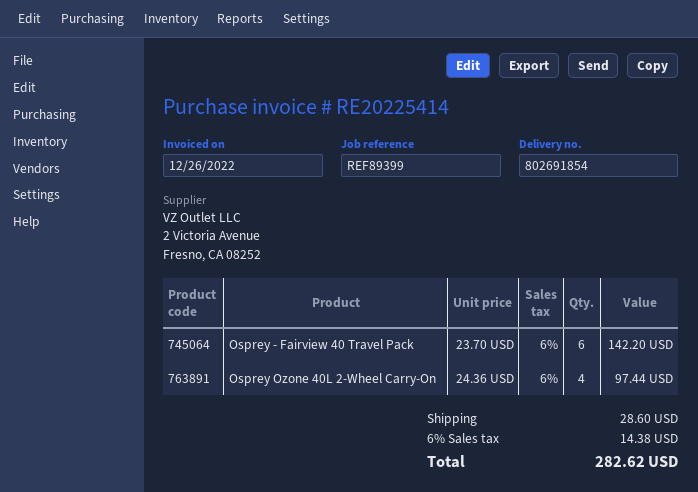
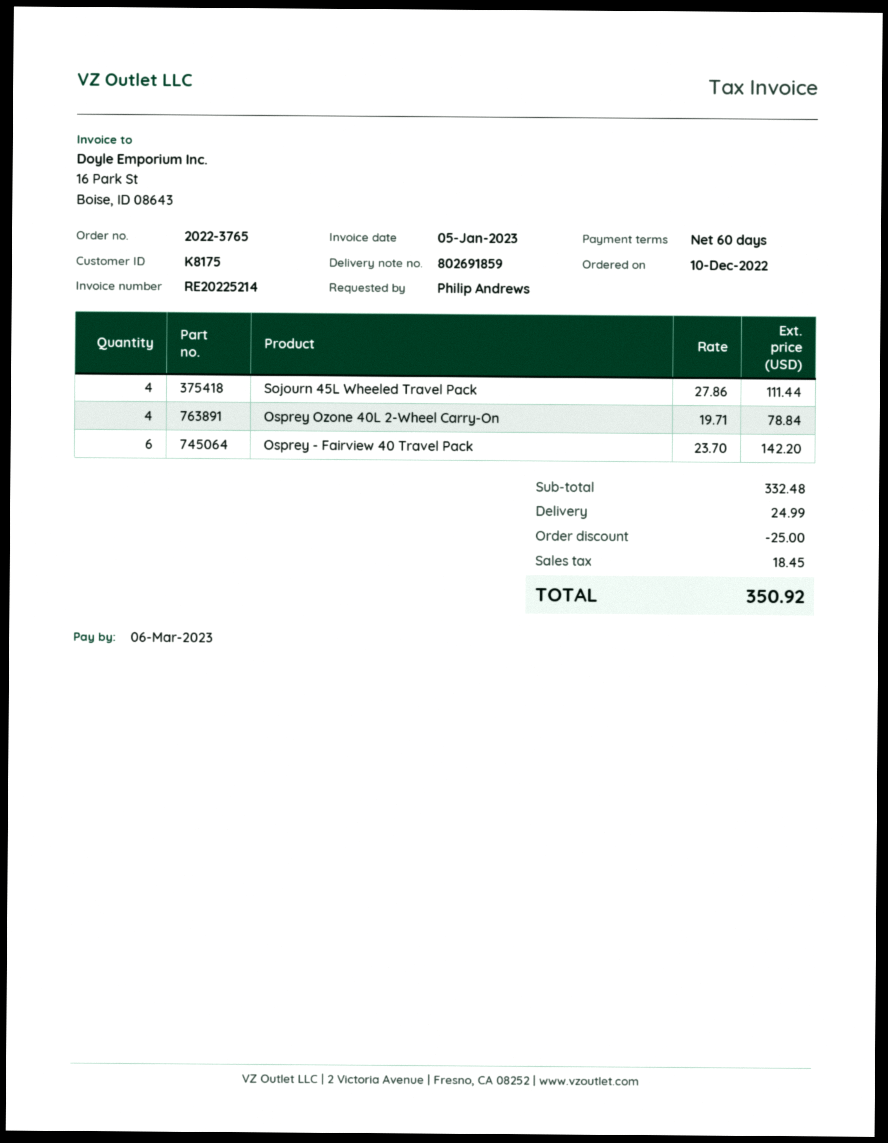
delivery note number: 802691854 -> 802691859
invoice number: RE20225414 -> RE20225214
invoice date: 2022-12-26 -> 2023-01-05
Osprey Ozone 40L 2-Wheel Carry-On: 4 x 24.36 = 97.44 -> 4 x 19.71 = 78.84
Sojourn 45L Wheeled Travel Pack: none -> 4 x 27.86 = 111.44
discount: none -> 25.00
shipping: 28.60 -> 24.99
tax: 14.38 -> 18.45
total: 282.62 -> 350.92

